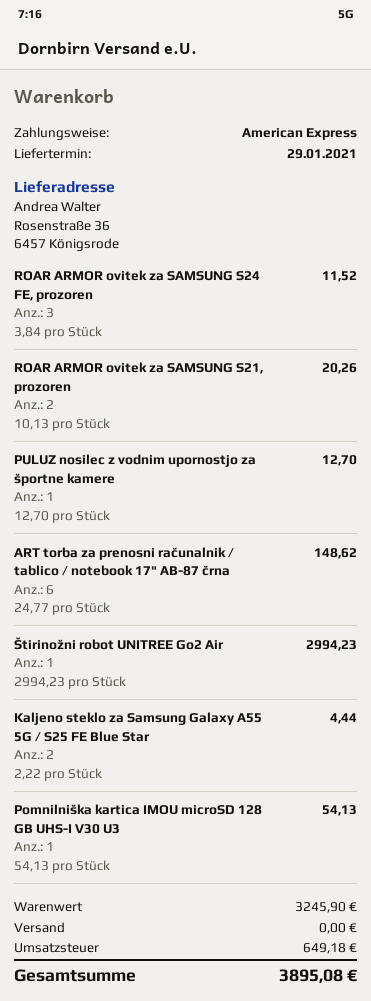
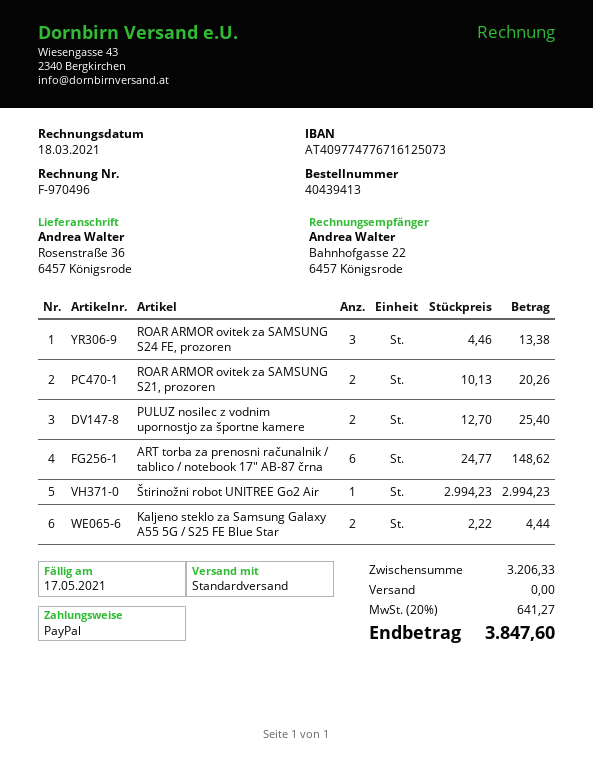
payment method: American Express -> PayPal
ROAR ARMOR ovitek za SAMSUNG S24 FE, prozoren: 3 x 3.84 = 11.52 -> 3 x 4.46 = 13.38
PULUZ nosilec z vodnim upornostjo za športne kamere: 1 x 12.70 = 12.70 -> 2 x 12.70 = 25.40
Pomnilniška kartica IMOU microSD 128 GB UHS-I V30 U3: 1 x 54.13 = 54.13 -> none
subtotal: 3245.90 -> 3206.33
tax: 649.18 -> 641.27
total: 3895.08 -> 3847.60

